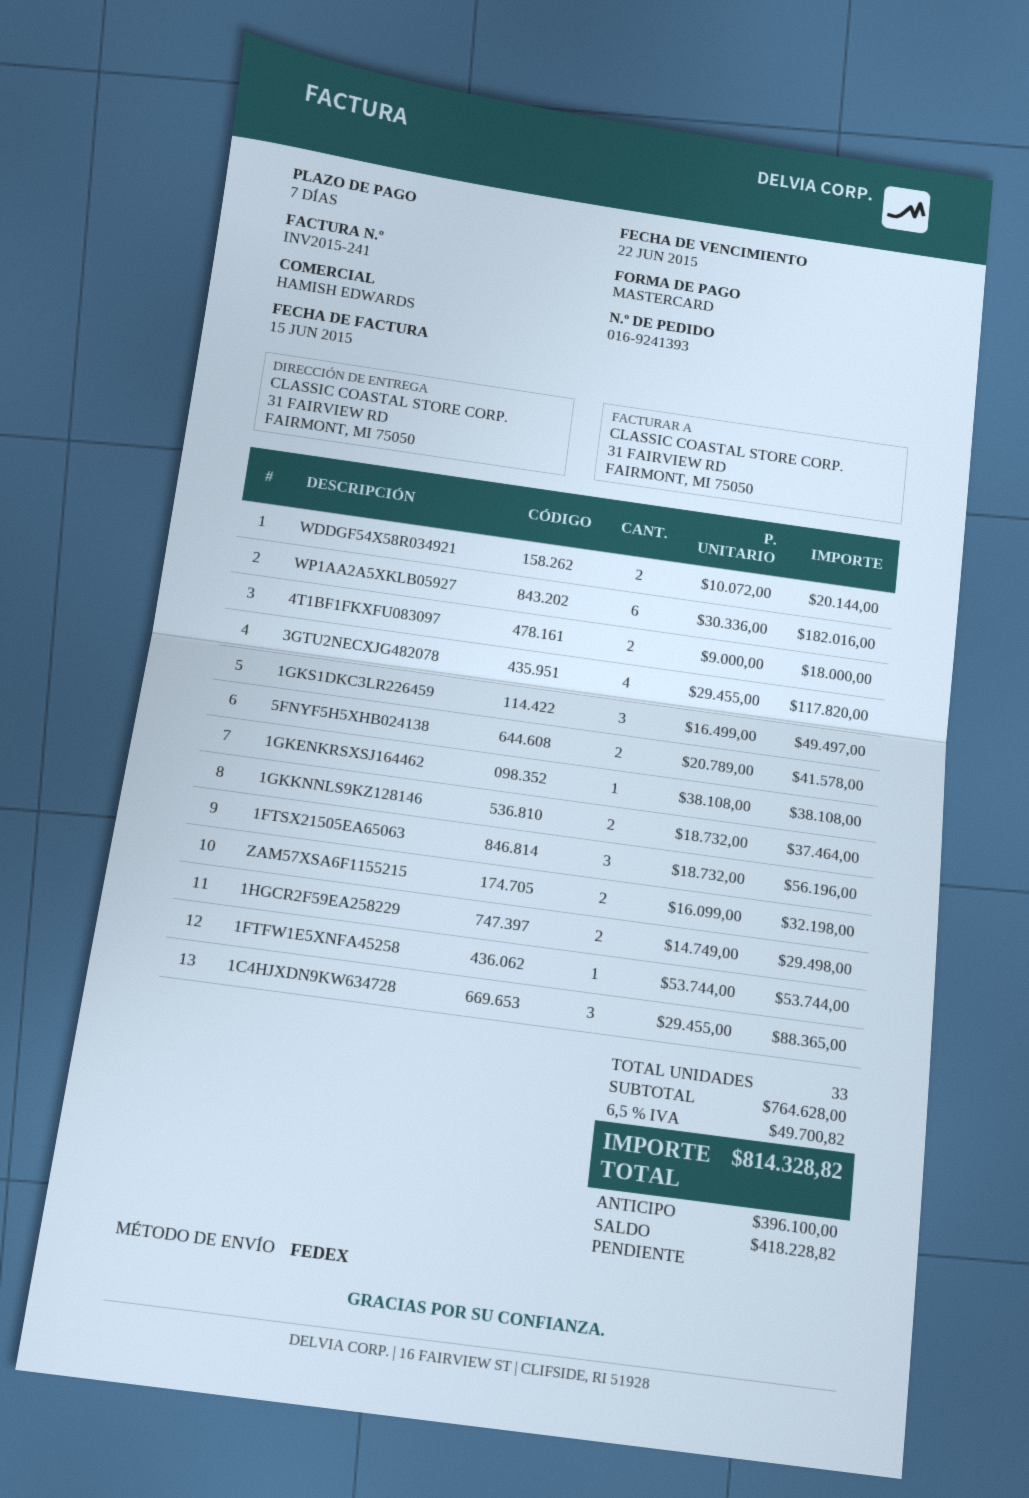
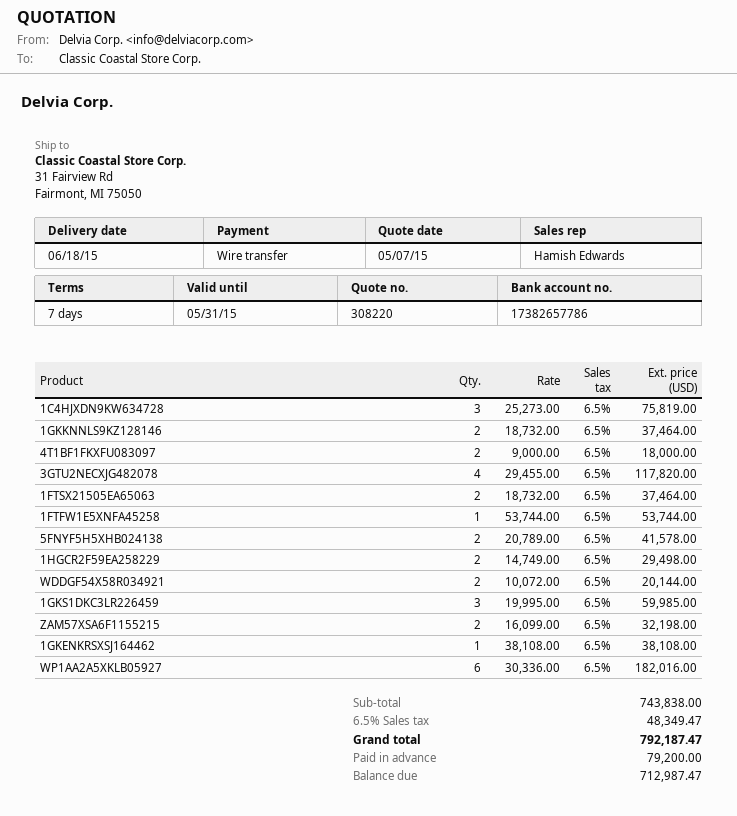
payment method: Mastercard -> bank transfer
1GKS1DKC3LR226459: 3 x 16499.00 = 49497.00 -> 3 x 19995.00 = 59985.00
1FTSX21505EA65063: 3 x 18732.00 = 56196.00 -> 2 x 18732.00 = 37464.00
1C4HJXDN9KW634728: 3 x 29455.00 = 88365.00 -> 3 x 25273.00 = 75819.00
subtotal: 764628.00 -> 743838.00
tax: 6.5% = 49700.82 -> 6.5% = 48349.47
total: 814328.82 -> 792187.47
deposit: 396100.00 -> 79200.00
balance: 418228.82 -> 712987.47

